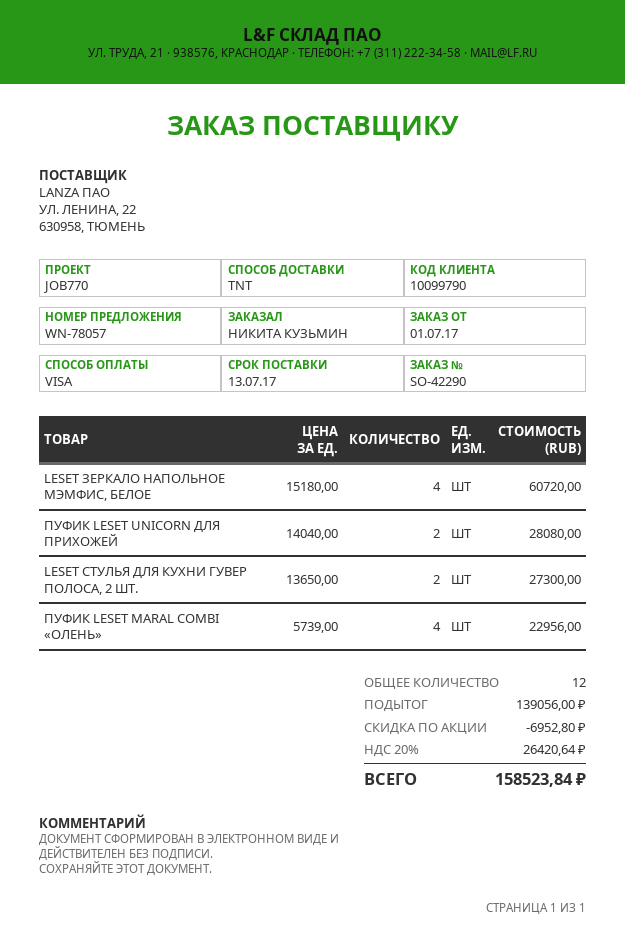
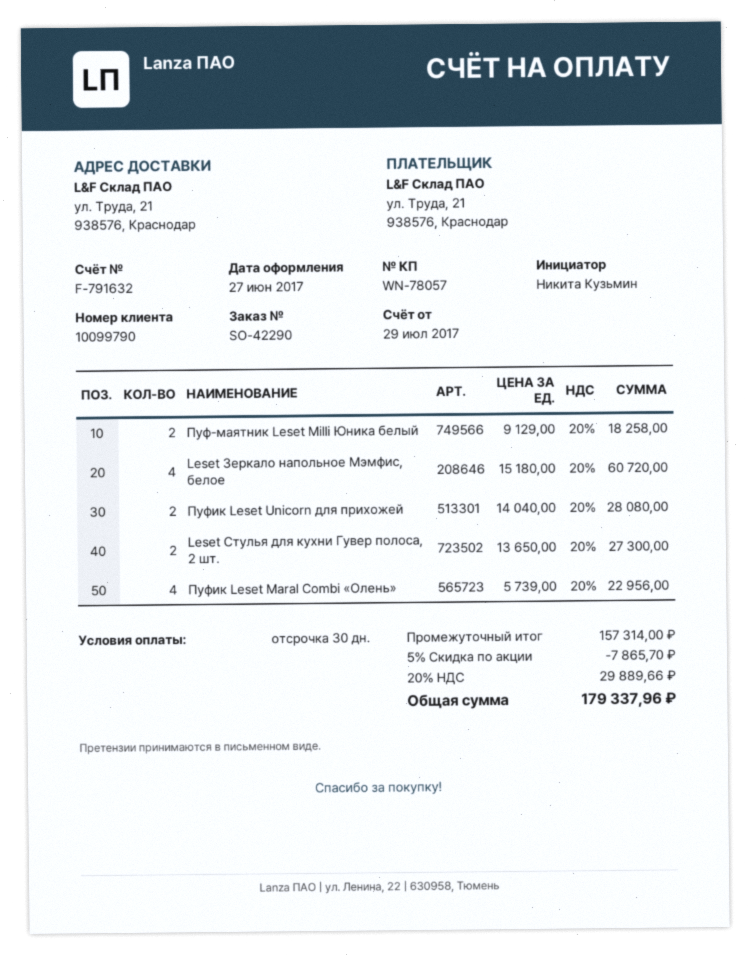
order date: 2017-07-01 -> 2017-06-27
Пуф-маятник Leset Milli Юника белый: none -> 2 x 9129.00 = 18258.00
subtotal: 139056.00 -> 157314.00
discount: 6952.80 -> 7865.70
tax: 20% = 26420.64 -> 20% = 29889.66
total: 158523.84 -> 179337.96

